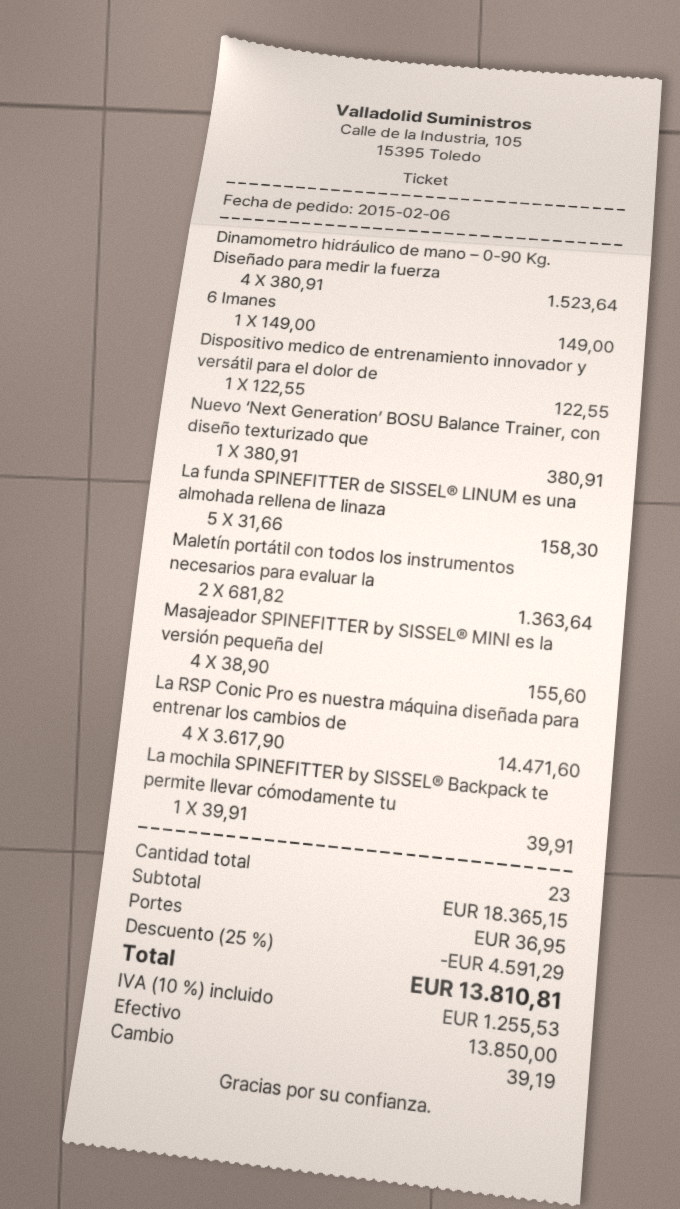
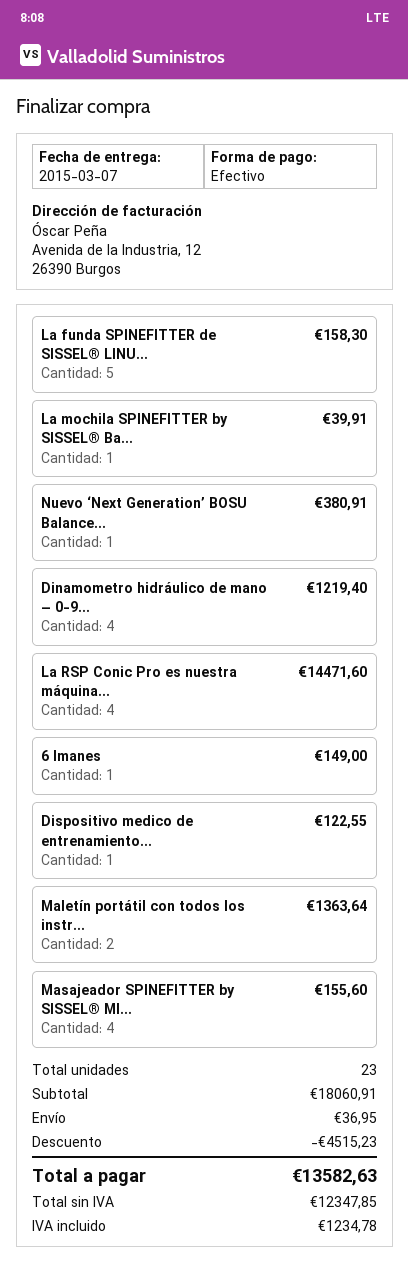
Dinamometro hidráulico de mano – 0-90 Kg. Diseñado para medir la fuerza: 4 for 1523.64 -> 4 for 1219.40
subtotal: 18365.15 -> 18060.91
discount: 4591.29 -> 4515.23
tax: 1255.53 -> 1234.78
total: 13810.81 -> 13582.63

